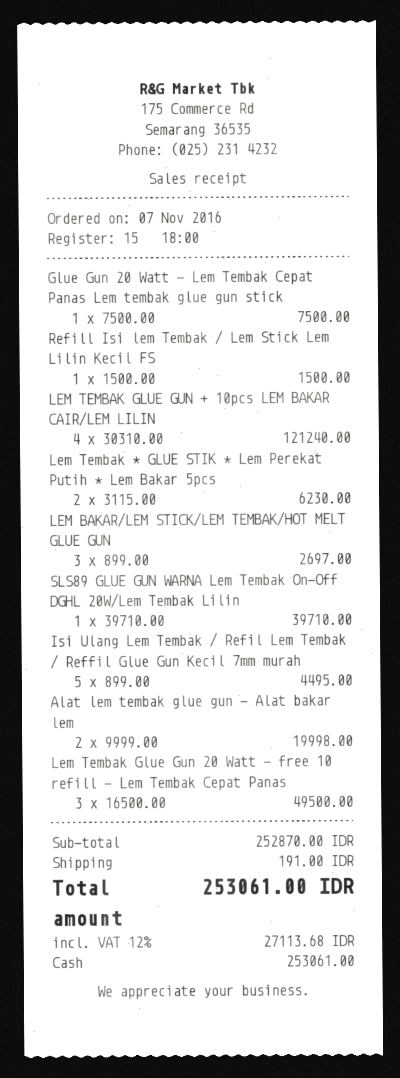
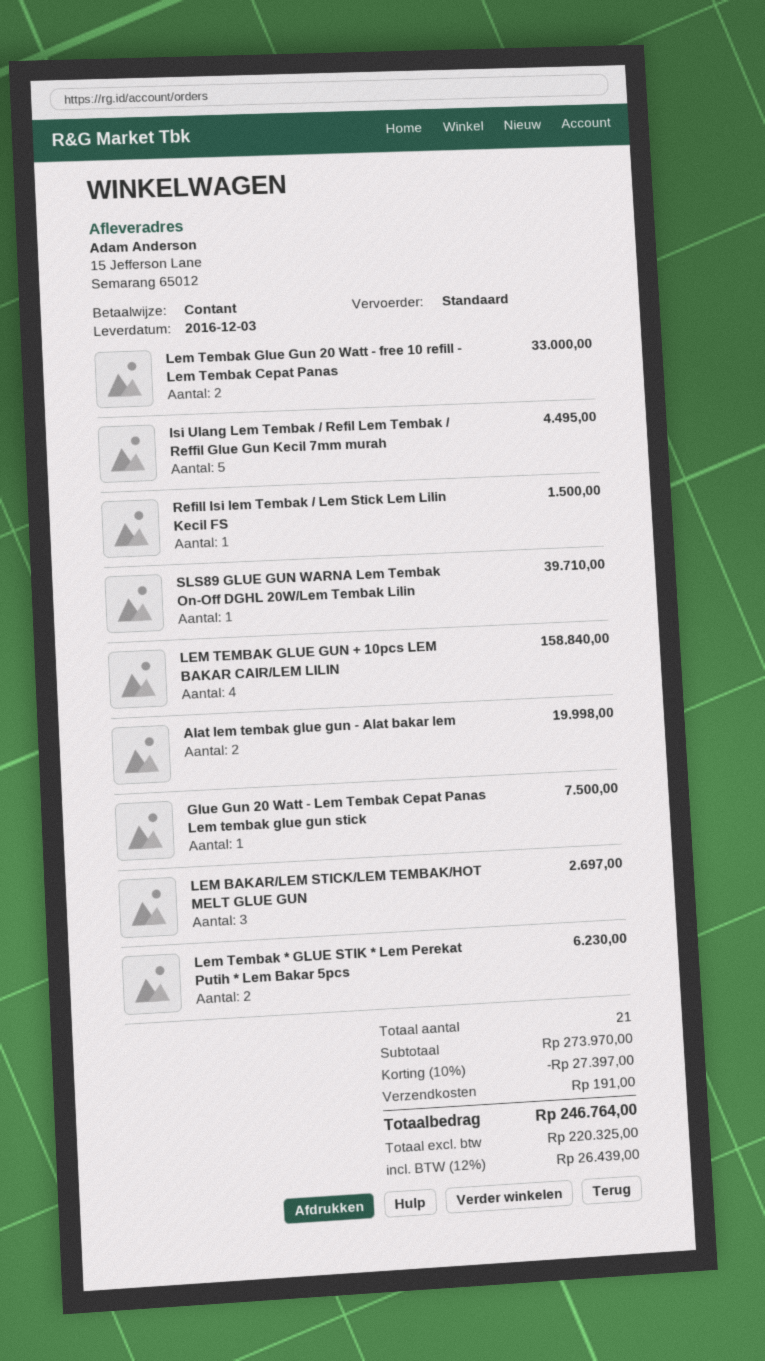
LEM TEMBAK GLUE GUN + 10pcs LEM BAKAR CAIR/LEM LILIN: 4 for 121240.00 -> 4 for 158840.00
Lem Tembak Glue Gun 20 Watt - free 10 refill - Lem Tembak Cepat Panas: 3 for 49500.00 -> 2 for 33000.00
subtotal: 252870.00 -> 273970.00
discount: none -> 10% = 27397.00
tax: 12% = 27113.68 -> 12% = 26439.00
total: 253061.00 -> 246764.00

